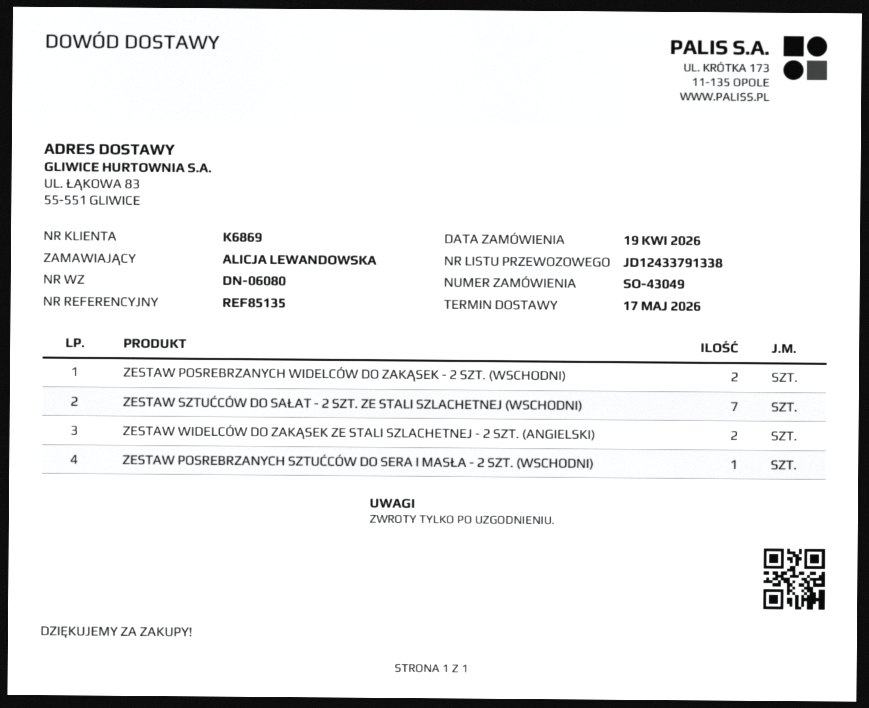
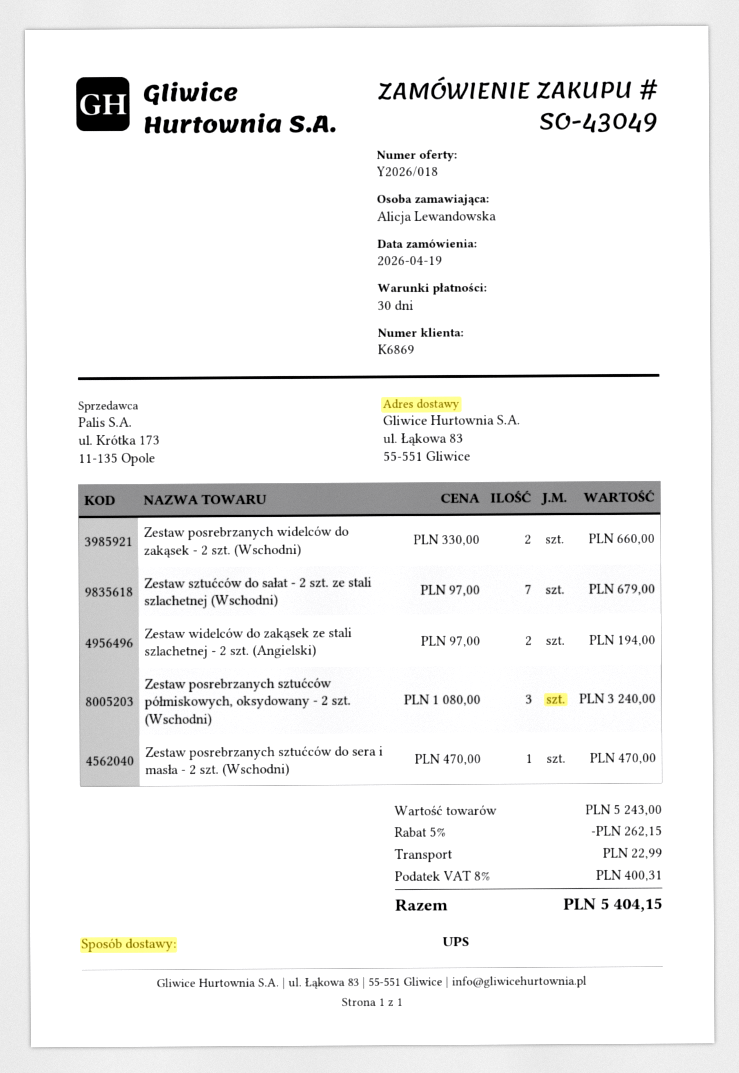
Zestaw posrebrzanych sztućców półmiskowych, oksydowany - 2 szt. (Wschodni): none -> 3

